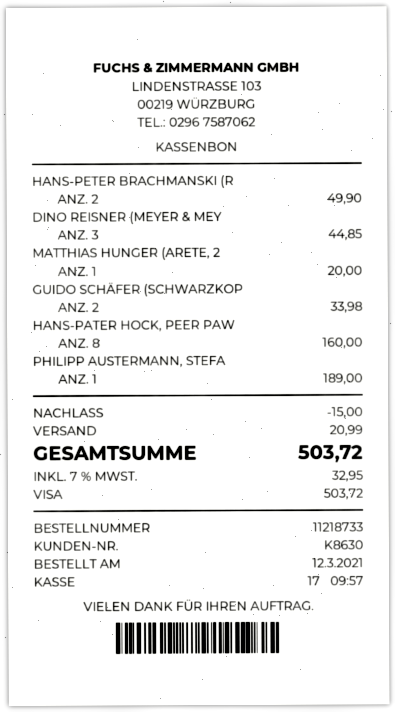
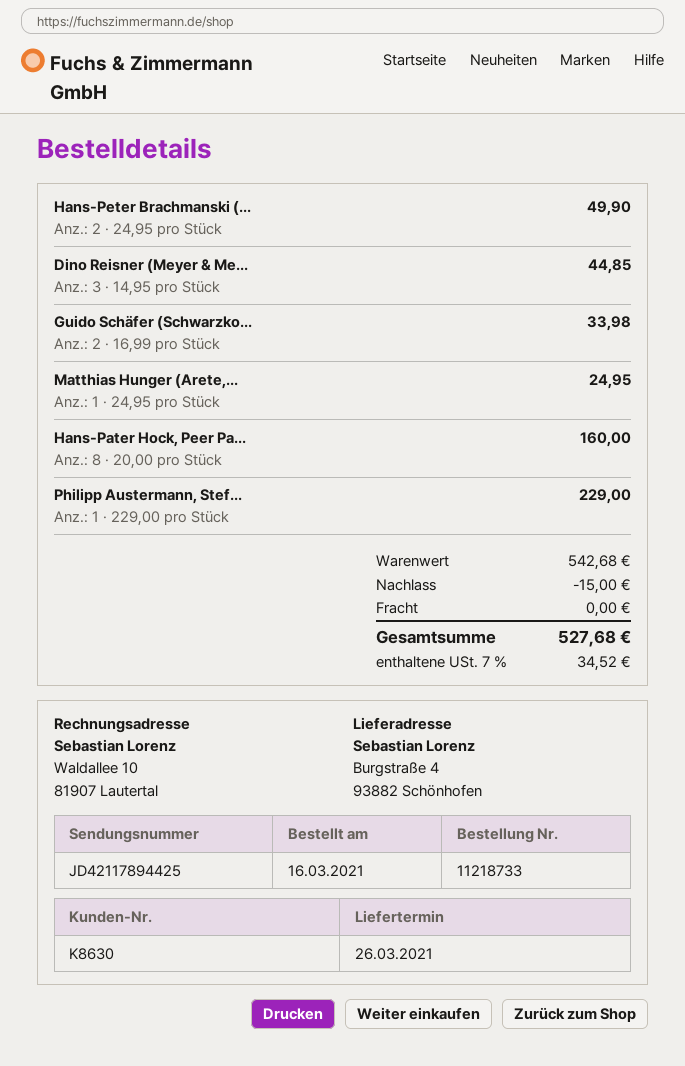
order date: 2021-03-12 -> 2021-03-16
MATTHIAS HUNGER (ARETE, 2: 1 for 20.00 -> 1 for 24.95
PHILIPP AUSTERMANN, STEFA: 1 for 189.00 -> 1 for 229.00
shipping: 20.99 -> 0.00
tax: 7% = 32.95 -> 7% = 34.52
total: 503.72 -> 527.68

